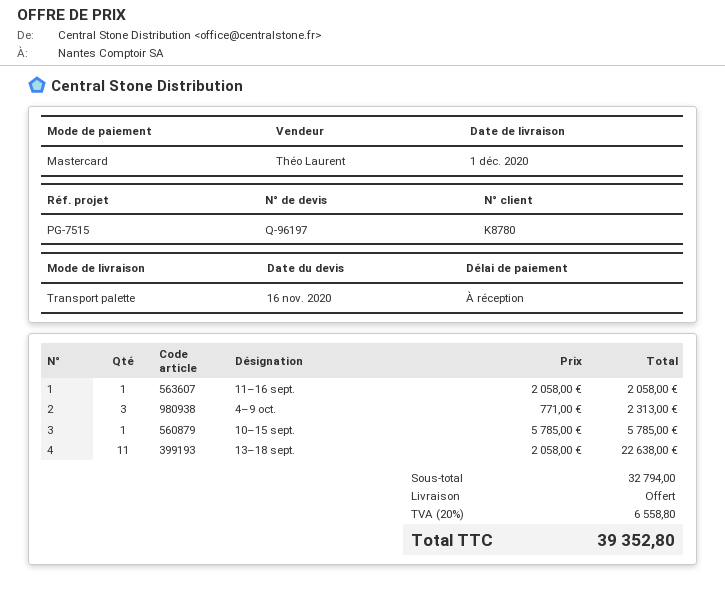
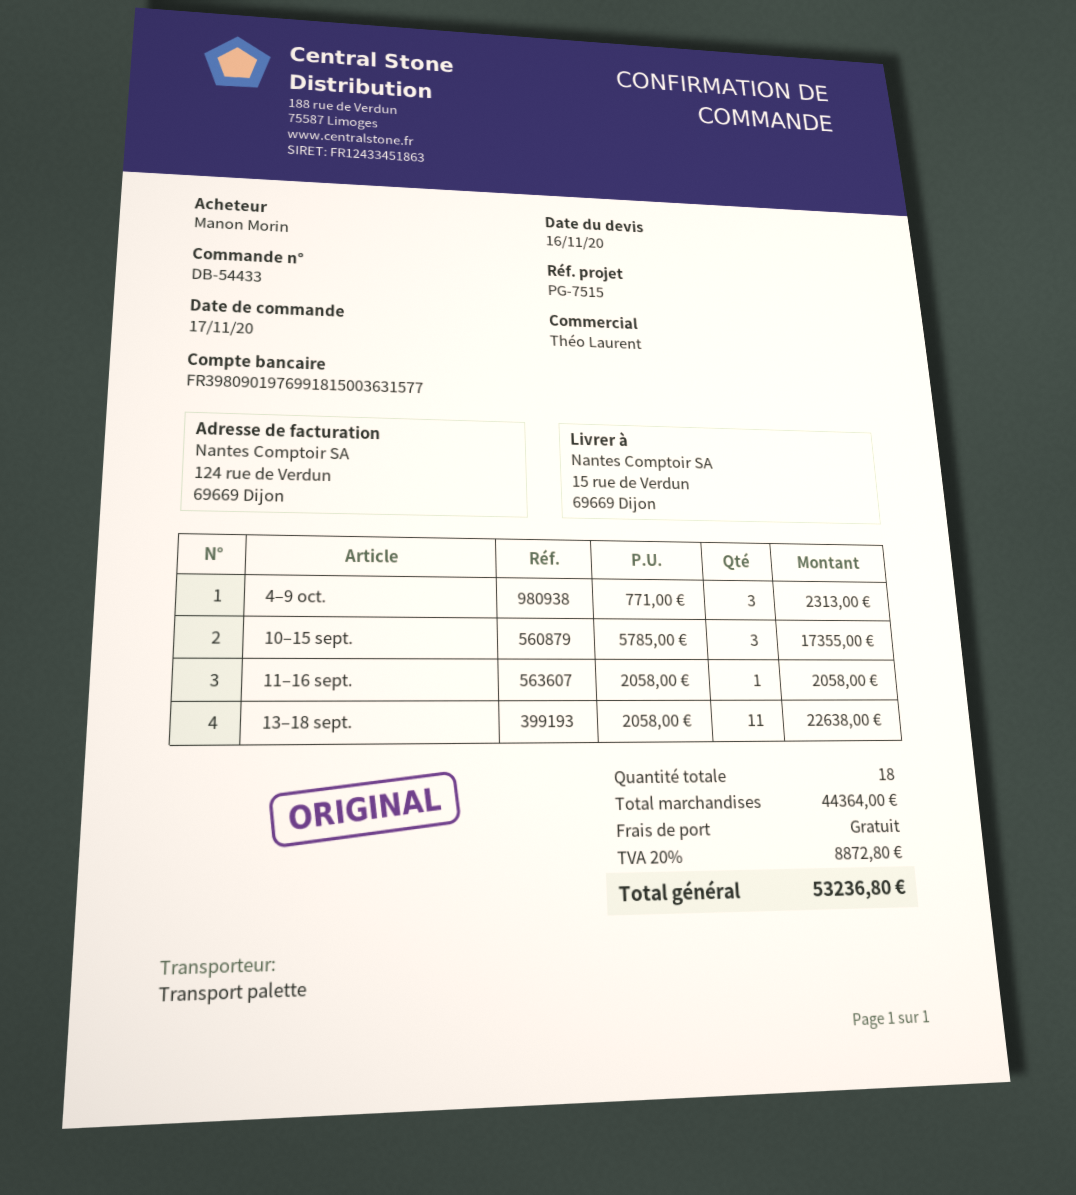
10–15 sept.: 1 x 5785.00 = 5785.00 -> 3 x 5785.00 = 17355.00
subtotal: 32794.00 -> 44364.00
tax: 20% = 6558.80 -> 20% = 8872.80
total: 39352.80 -> 53236.80

